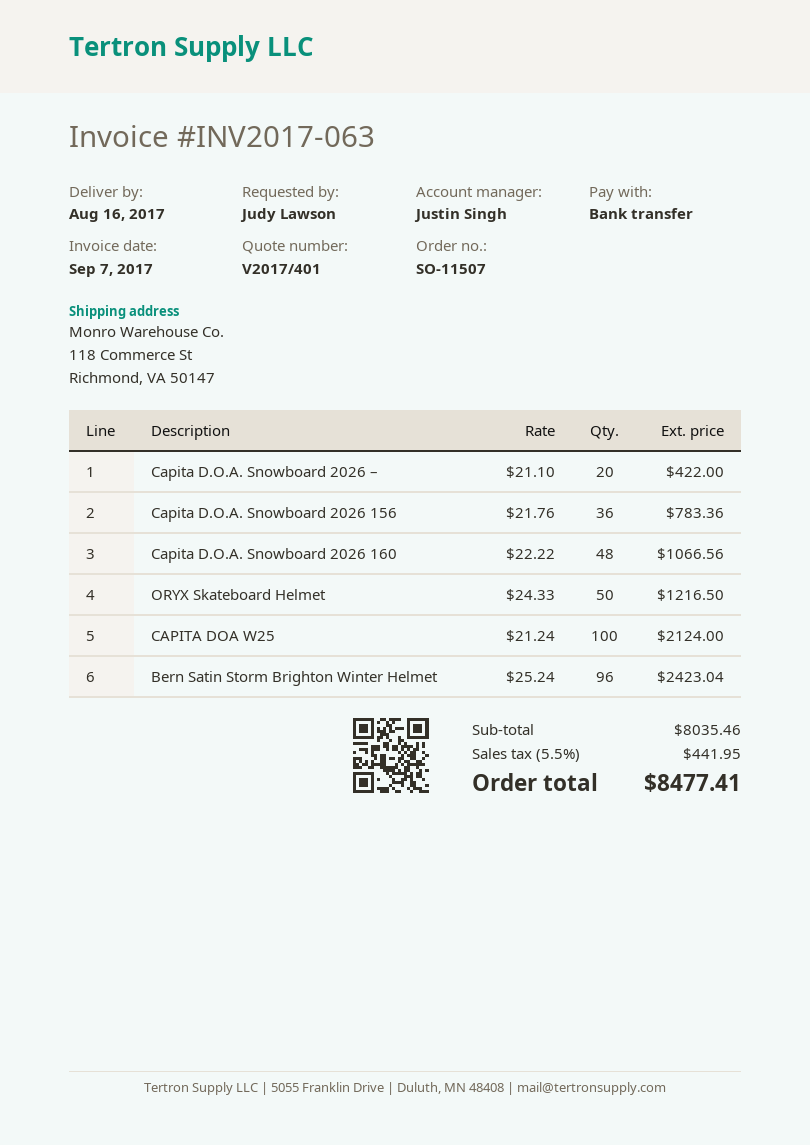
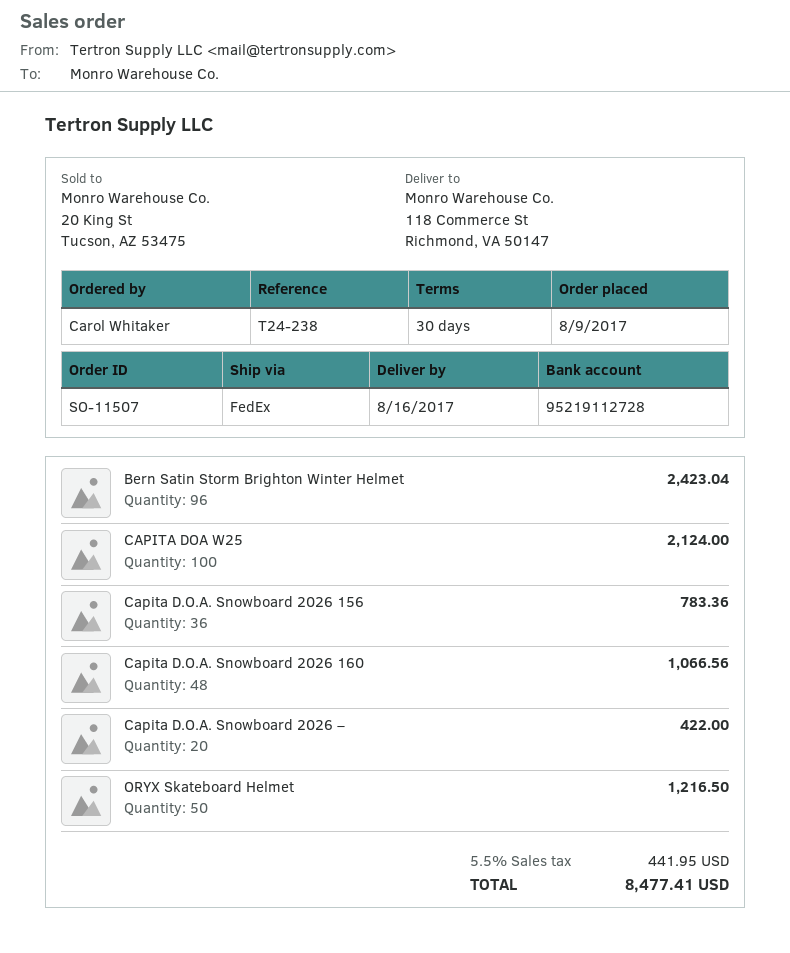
ordered by: Judy Lawson -> Carol Whitaker

